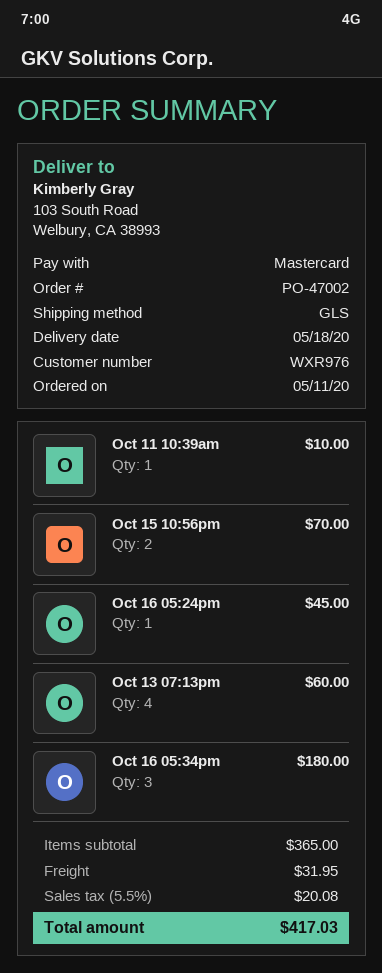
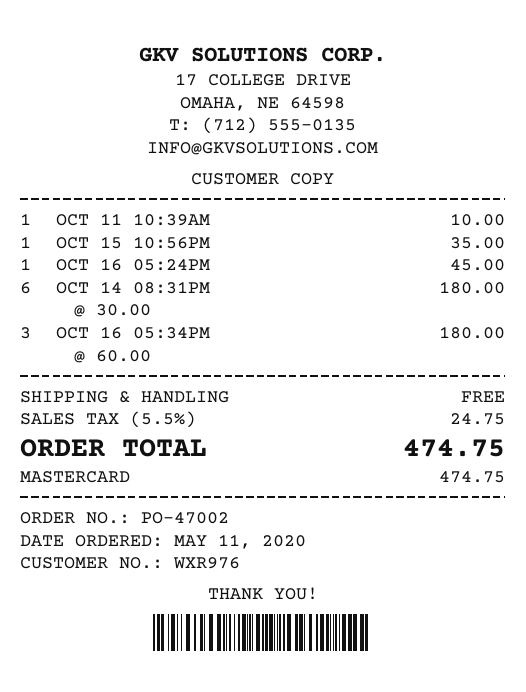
Oct 15 10:56pm: 2 for 70.00 -> 1 for 35.00
Oct 13 07:13pm: 4 for 60.00 -> none
OCT 14 08:31PM: none -> 6 for 180.00
shipping: 31.95 -> 0.00
tax: 5.5% = 20.08 -> 5.5% = 24.75
total: 417.03 -> 474.75

